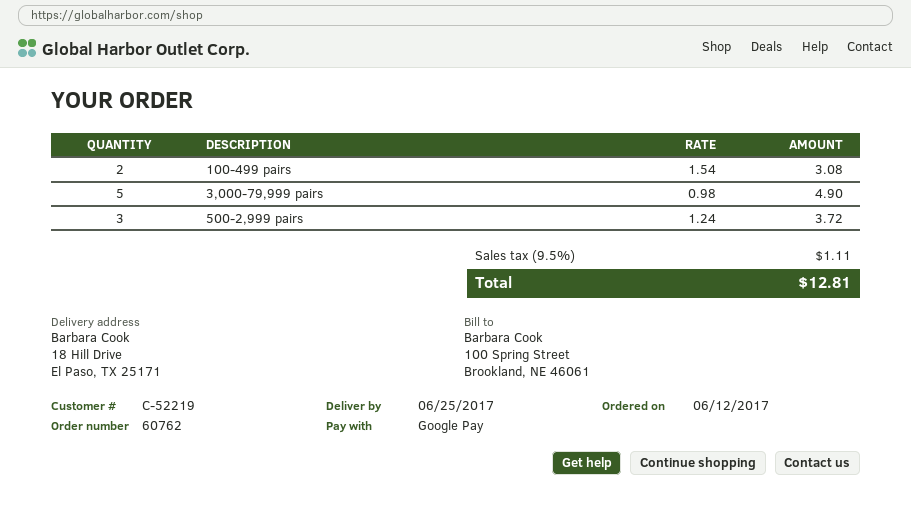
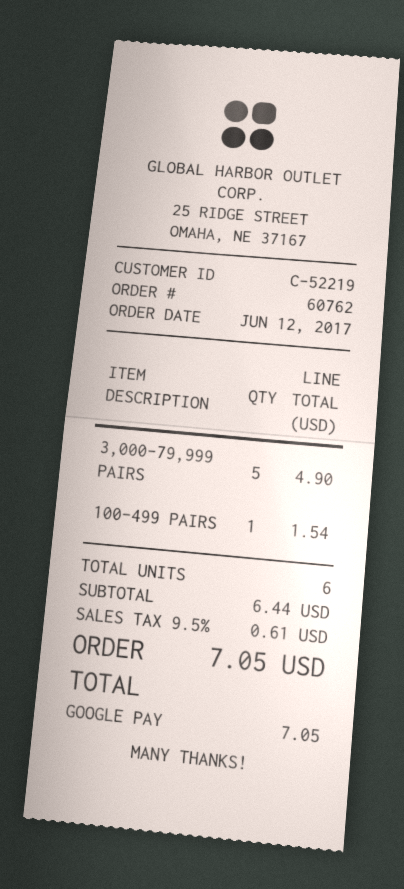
100-499 pairs: 2 for 3.08 -> 1 for 1.54
500-2,999 pairs: 3 for 3.72 -> none
tax: 9.5% = 1.11 -> 9.5% = 0.61
total: 12.81 -> 7.05

